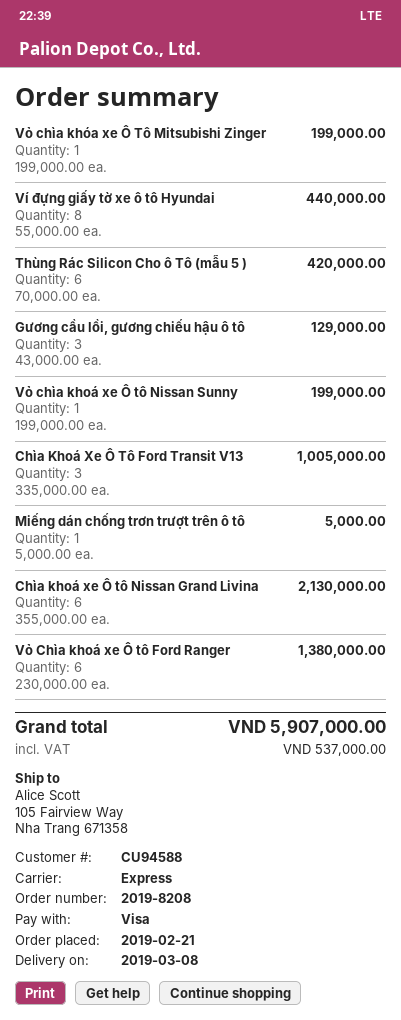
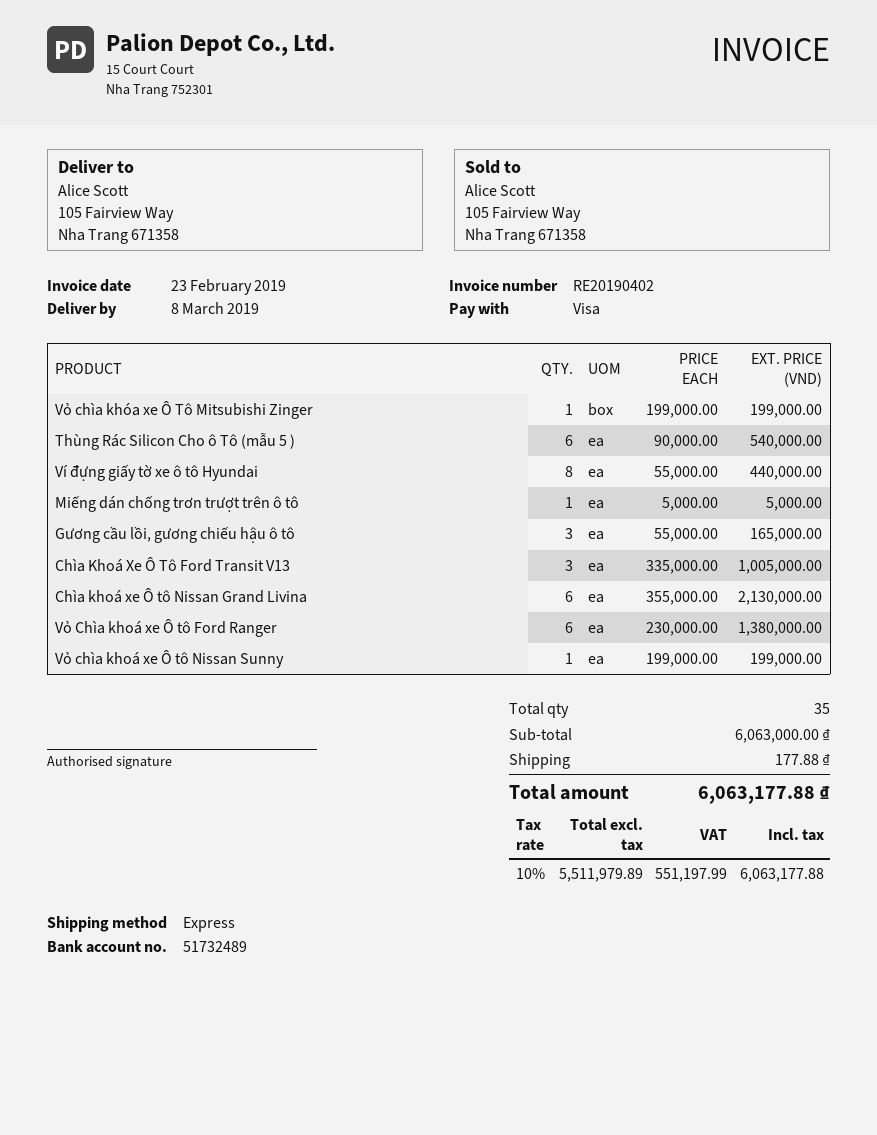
Thùng Rác Silicon Cho ô Tô (mẫu 5 ): 6 x 70000.00 = 420000.00 -> 6 x 90000.00 = 540000.00
Gương cầu lồi, gương chiếu hậu ô tô: 3 x 43000.00 = 129000.00 -> 3 x 55000.00 = 165000.00
shipping: none -> 177.88
tax: 537000.00 -> 551197.99
total: 5907000.00 -> 6063177.88

